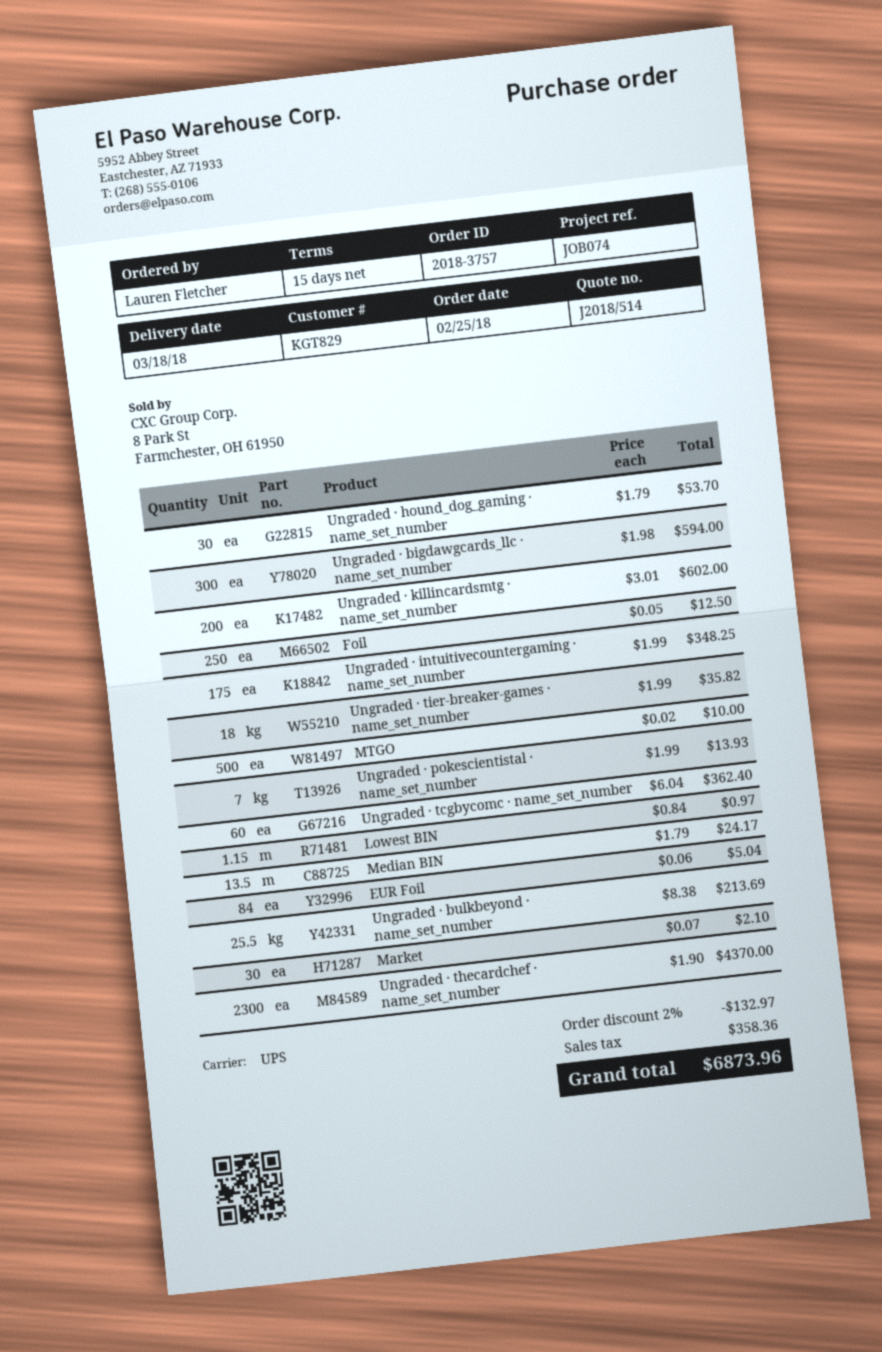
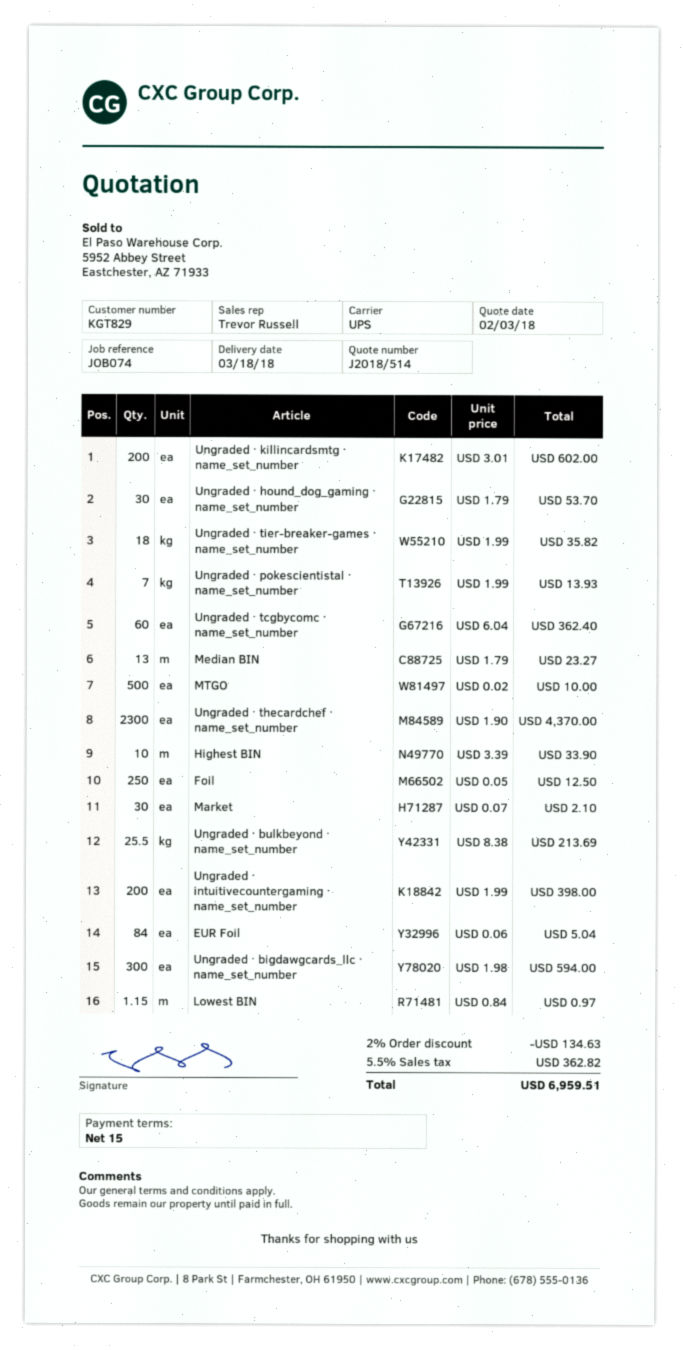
Ungraded · intuitivecountergaming · name_set_number: 175 x 1.99 = 348.25 -> 200 x 1.99 = 398.00
Median BIN: 13.5 x 1.79 = 24.17 -> 13 x 1.79 = 23.27
Highest BIN: none -> 10 x 3.39 = 33.90
discount: 2% = 132.97 -> 2% = 134.63
tax: 358.36 -> 362.82
total: 6873.96 -> 6959.51

